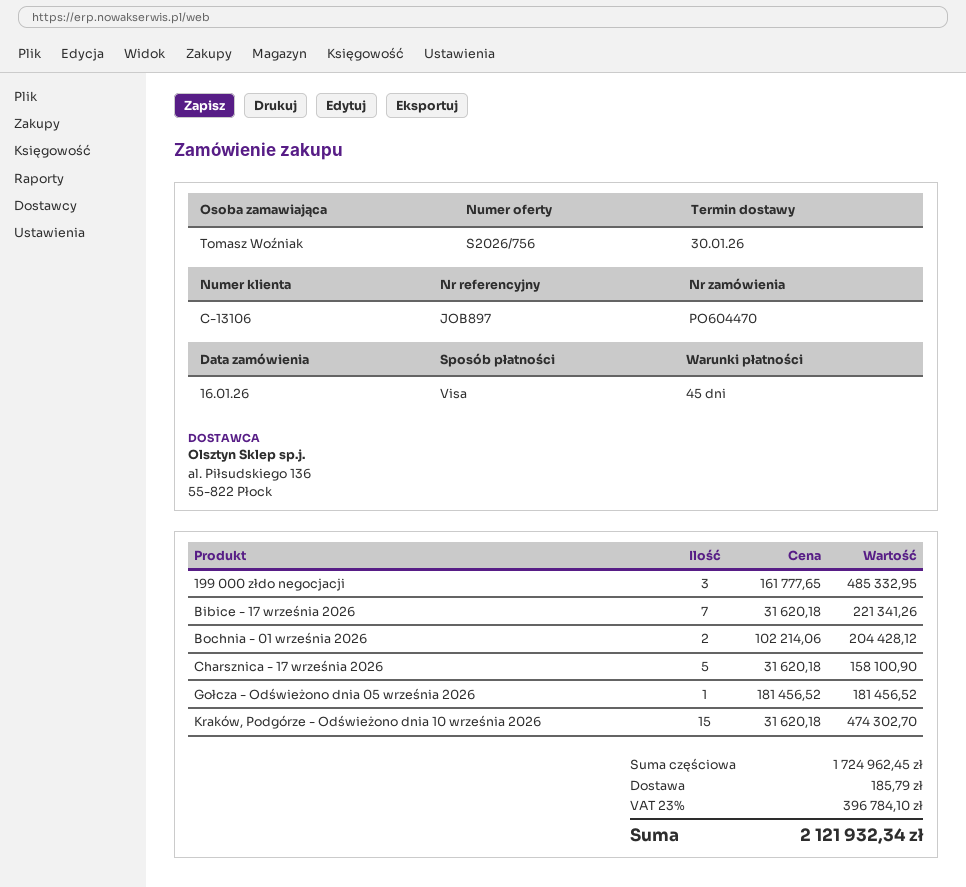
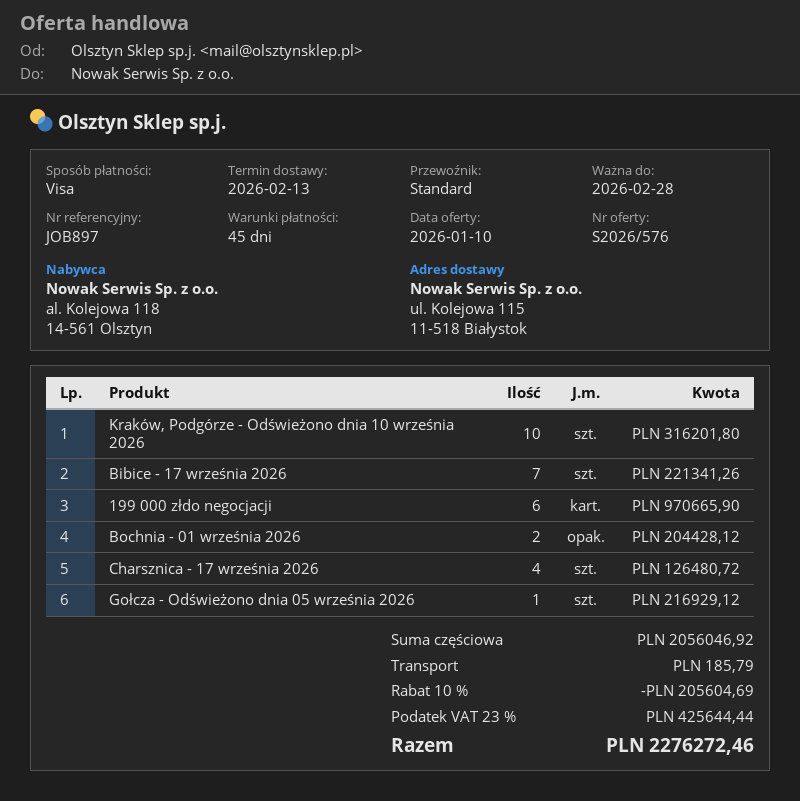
quote number: S2026/756 -> S2026/576
delivery date: 2026-01-30 -> 2026-02-13
199 000 złdo negocjacji: 3 for 485332.95 -> 6 for 970665.90
Charsznica - 17 września 2026: 5 for 158100.90 -> 4 for 126480.72
Gołcza - Odświeżono dnia 05 września 2026: 1 for 181456.52 -> 1 for 216929.12
Kraków, Podgórze - Odświeżono dnia 10 września 2026: 15 for 474302.70 -> 10 for 316201.80
subtotal: 1724962.45 -> 2056046.92
discount: none -> 10% = 205604.69
tax: 23% = 396784.10 -> 23% = 425644.44
total: 2121932.34 -> 2276272.46

